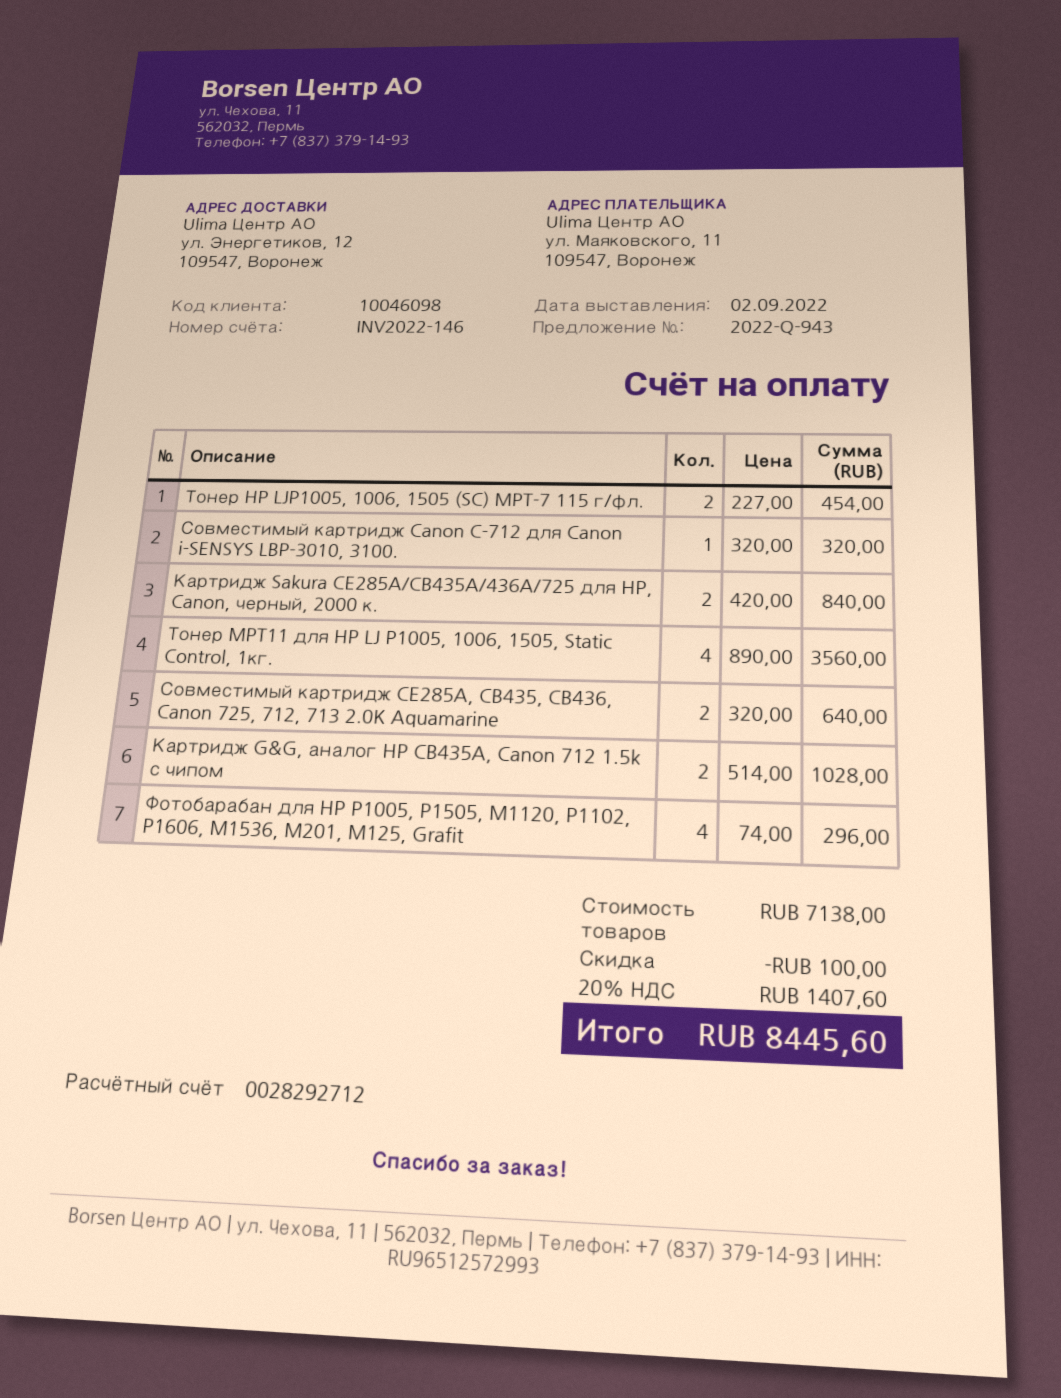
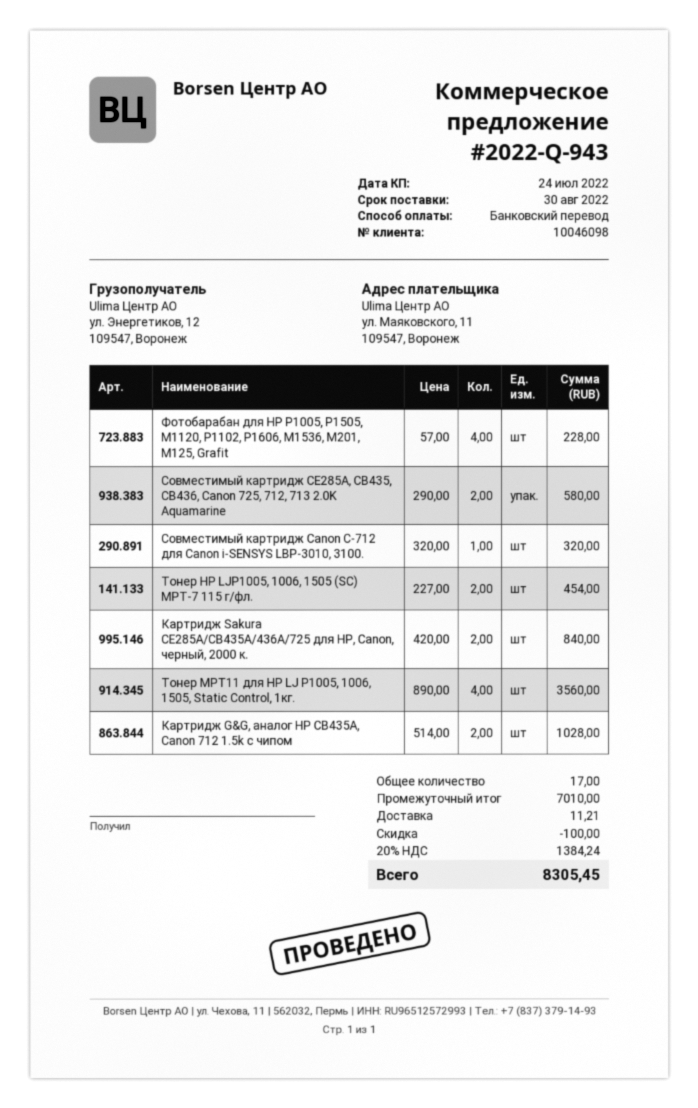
Совместимый картридж CE285A, CB435, CB436, Canon 725, 712, 713 2.0K Aquamarine: 2 x 320.00 = 640.00 -> 2 x 290.00 = 580.00
Фотобарабан для HP P1005, P1505, M1120, P1102, P1606, M1536, M201, M125, Grafit: 4 x 74.00 = 296.00 -> 4 x 57.00 = 228.00
subtotal: 7138.00 -> 7010.00
shipping: none -> 11.21
tax: 20% = 1407.60 -> 20% = 1384.24
total: 8445.60 -> 8305.45

